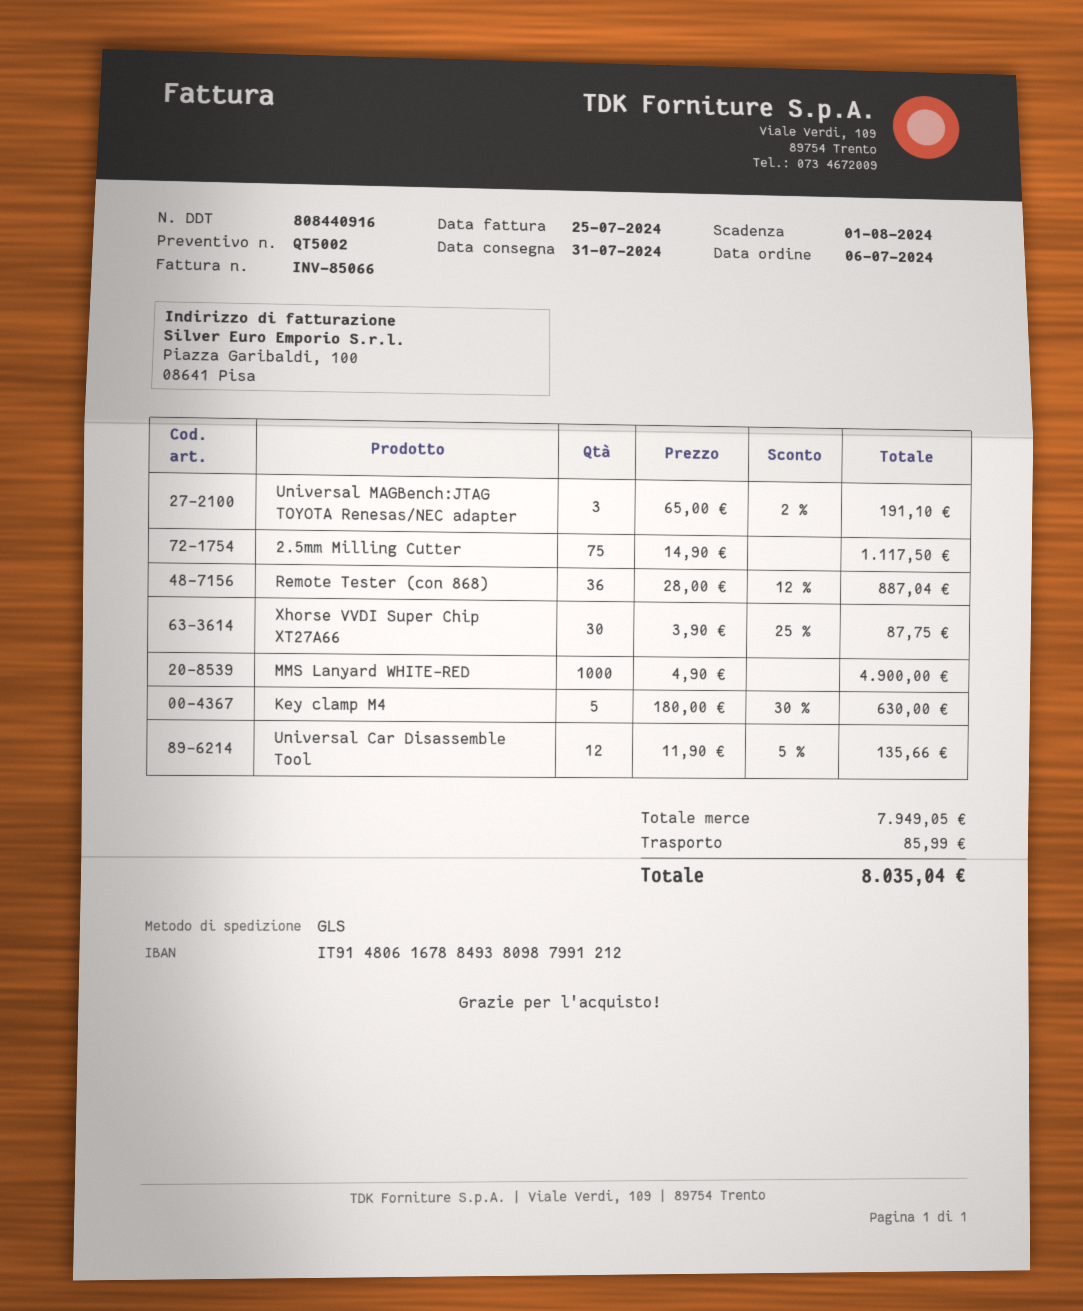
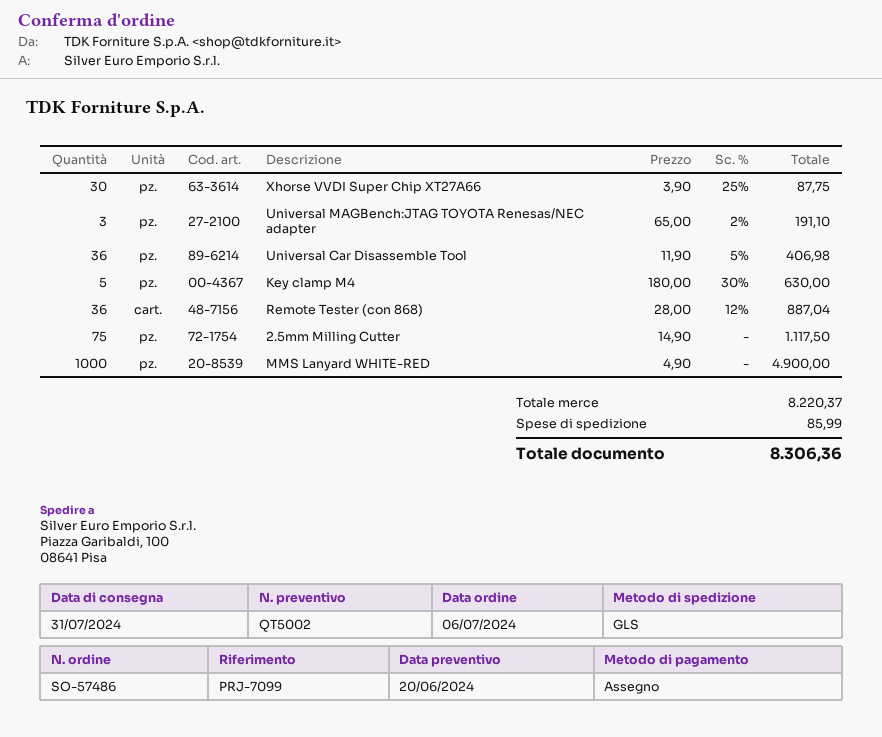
Universal Car Disassemble Tool: 12 x 11.90 - 5% = 135.66 -> 36 x 11.90 - 5% = 406.98
subtotal: 7949.05 -> 8220.37
total: 8035.04 -> 8306.36

